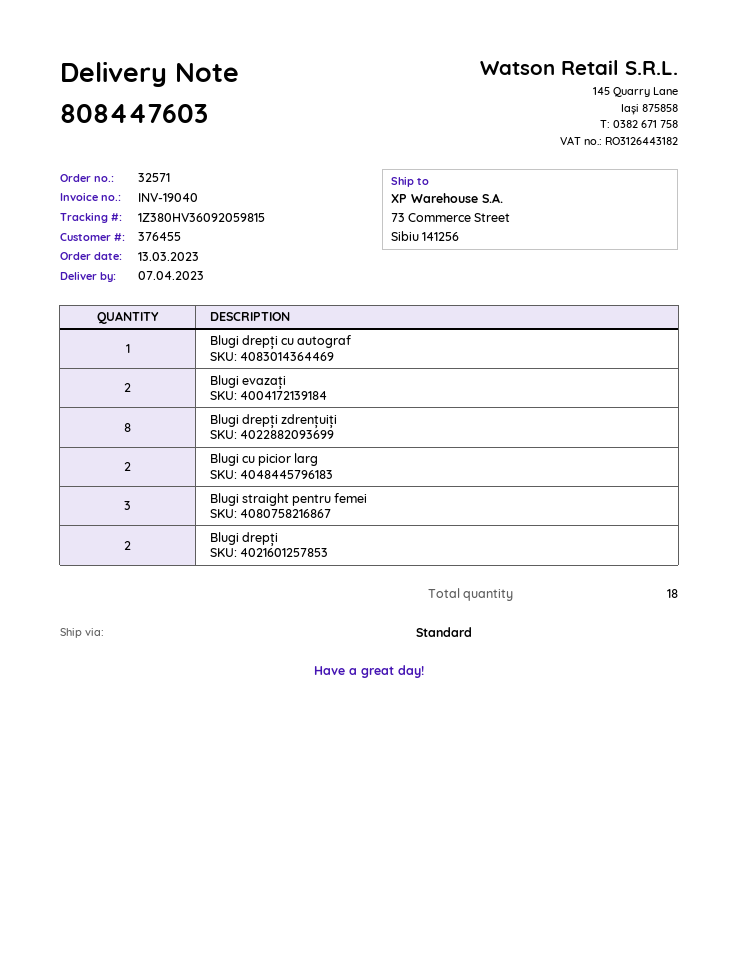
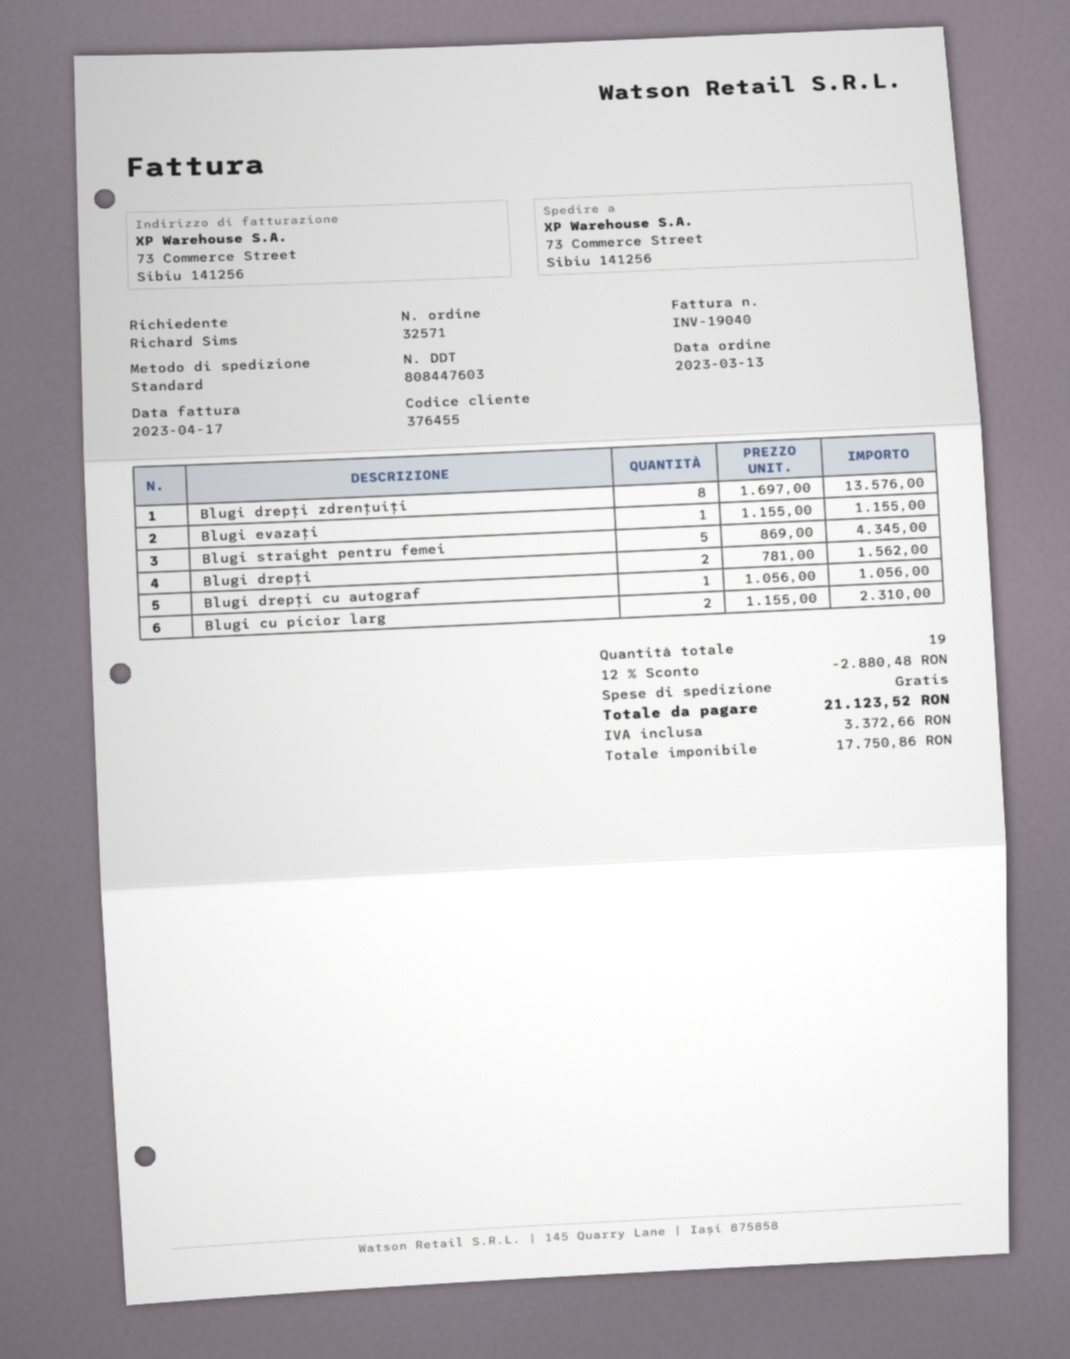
Blugi evazați: 2 -> 1
Blugi straight pentru femei: 3 -> 5
total quantity: 18 -> 19

